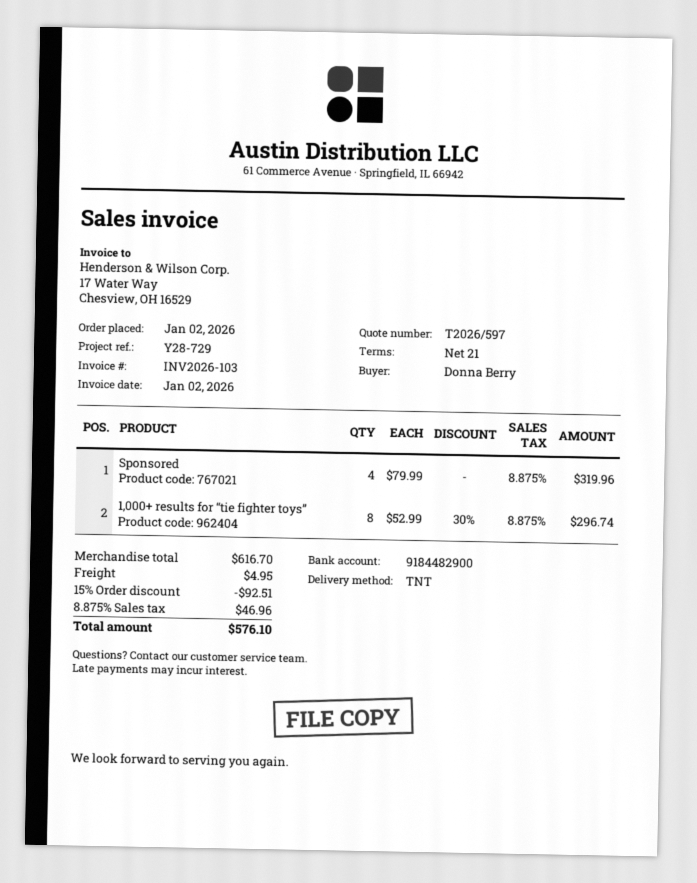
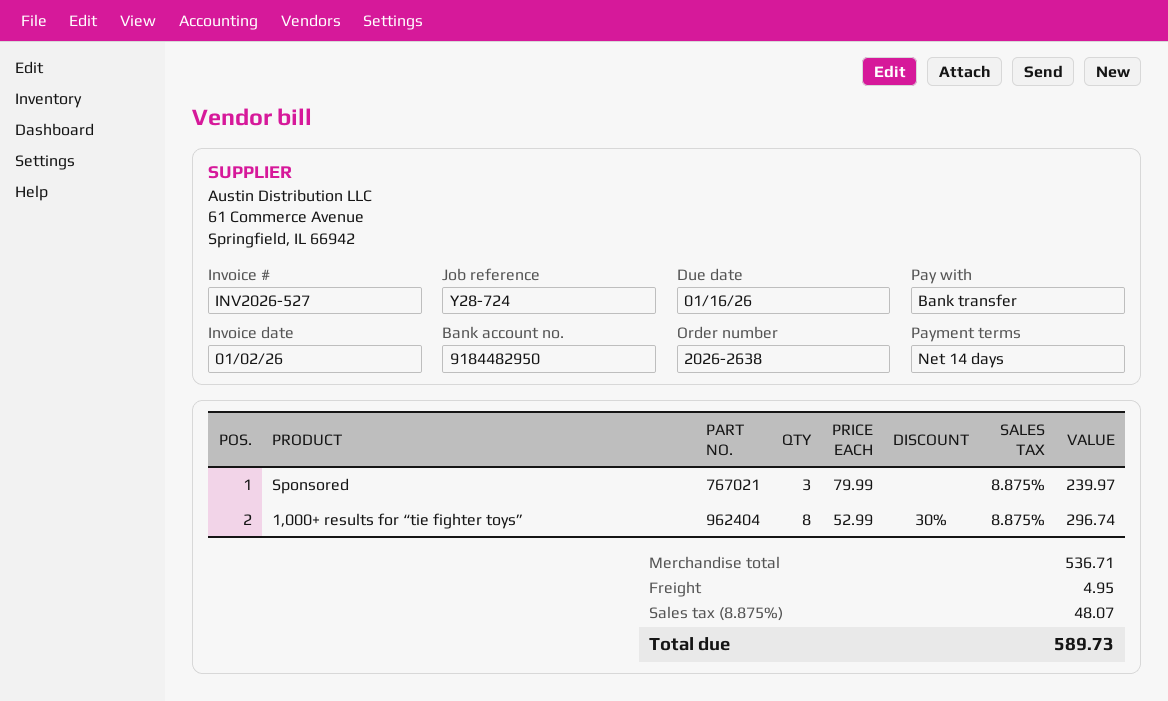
invoice number: INV2026-103 -> INV2026-527
payment terms: 21 days -> 14 days
reference: Y28-729 -> Y28-724
bank account: 9184482900 -> 9184482950
Sponsored: 4 x 79.99 = 319.96 -> 3 x 79.99 = 239.97
subtotal: 616.70 -> 536.71
discount: 15% = 92.51 -> none
tax: 8.875% = 46.96 -> 8.875% = 48.07
total: 576.10 -> 589.73

